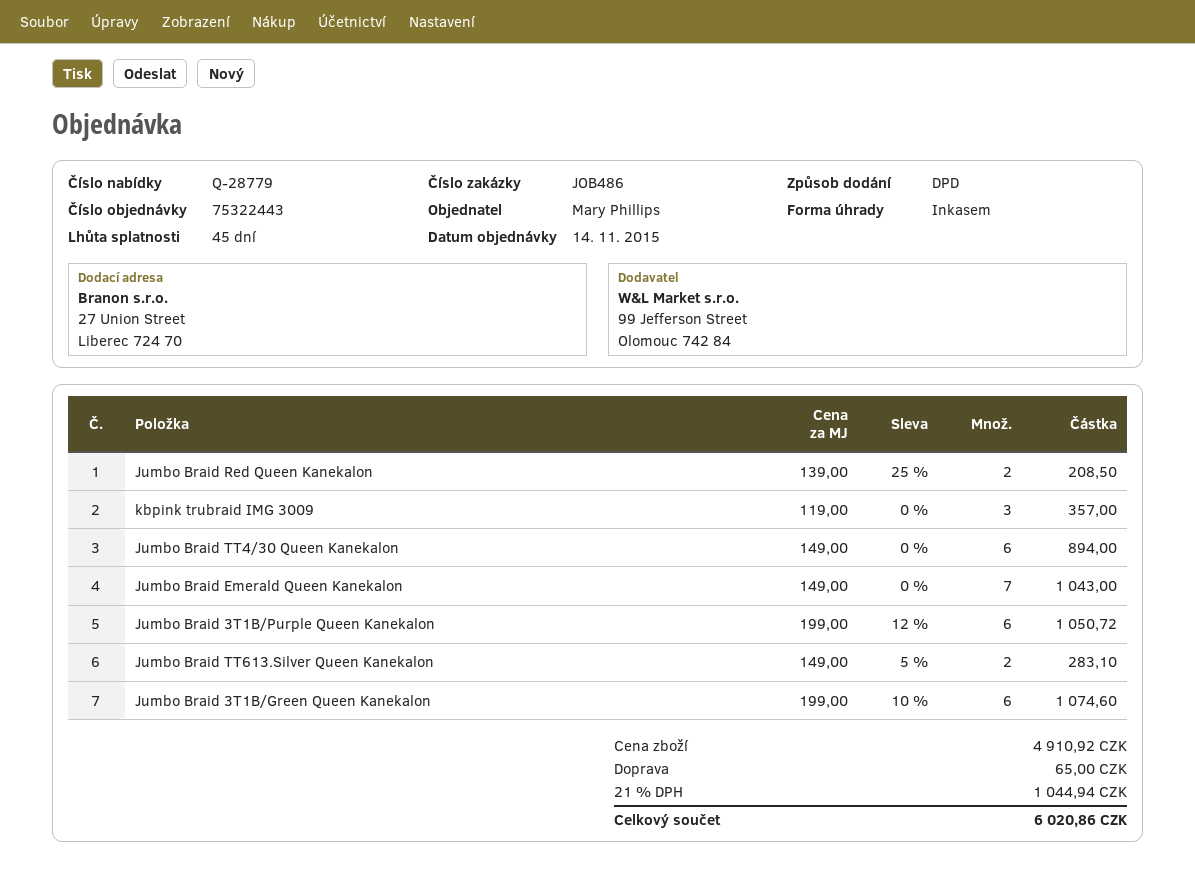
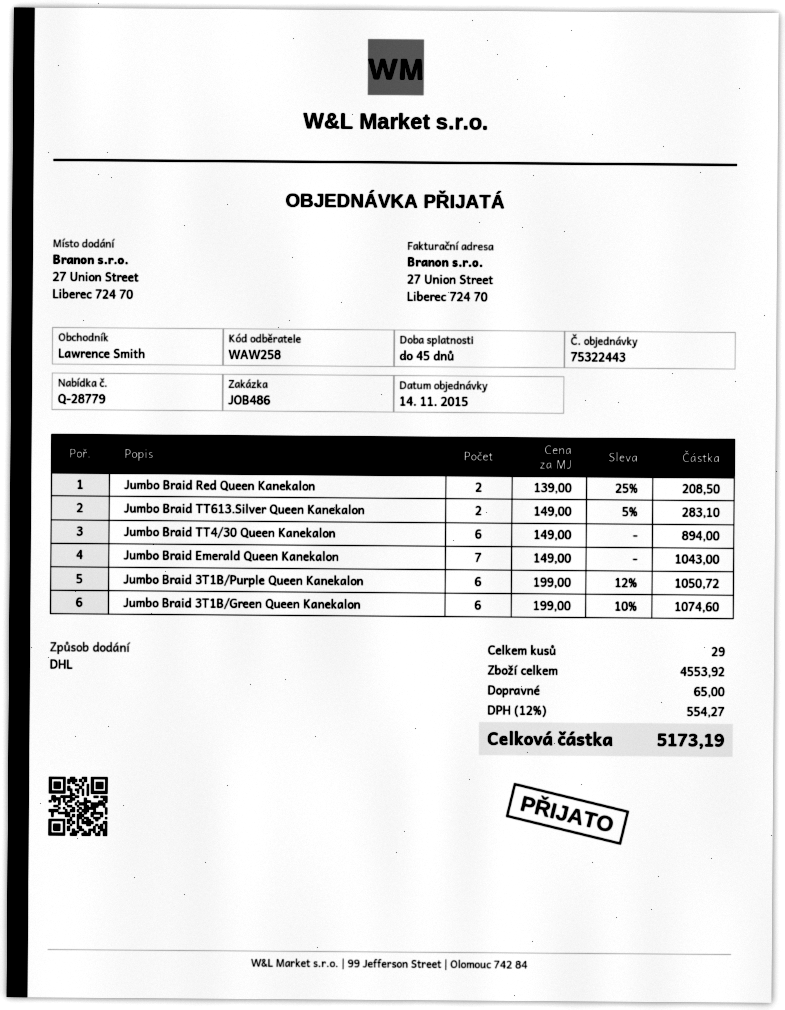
shipping method: DPD -> DHL
kbpink trubraid IMG 3009: 3 x 119.00 = 357.00 -> none
subtotal: 4910.92 -> 4553.92
tax: 21% = 1044.94 -> 12% = 554.27
total: 6020.86 -> 5173.19

